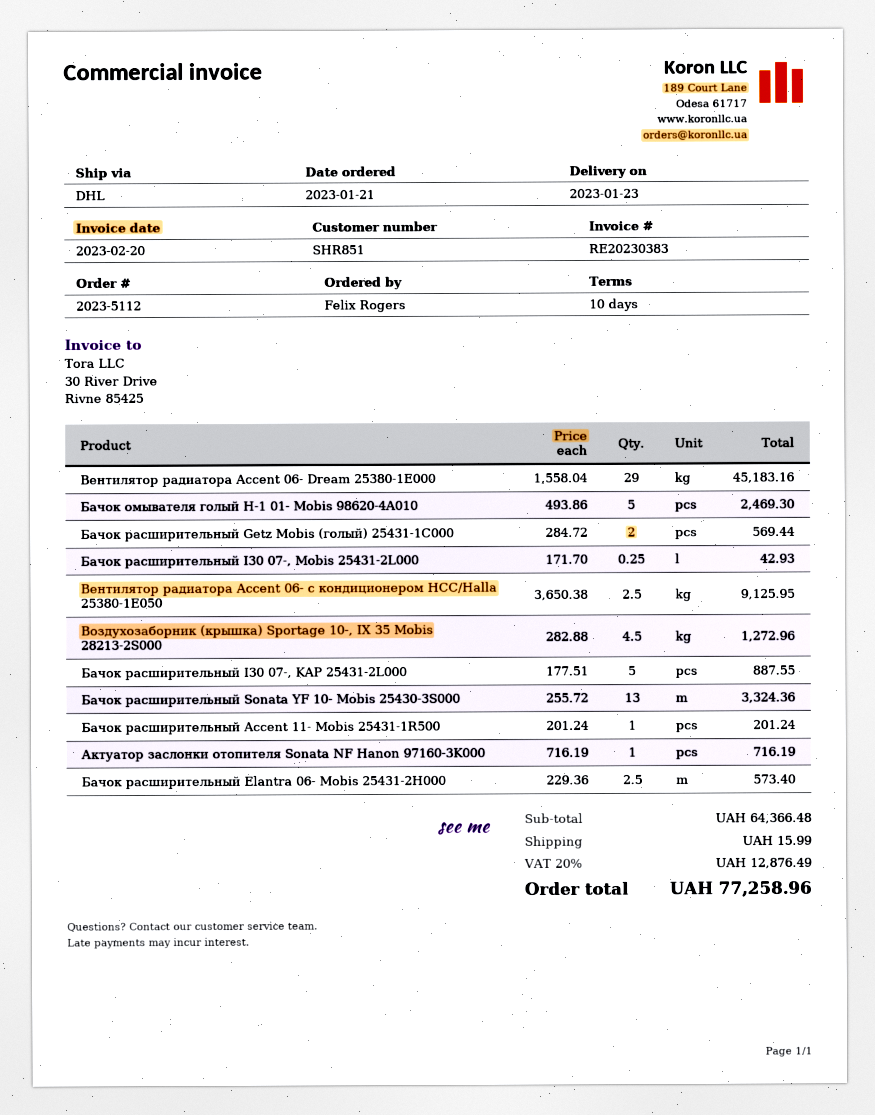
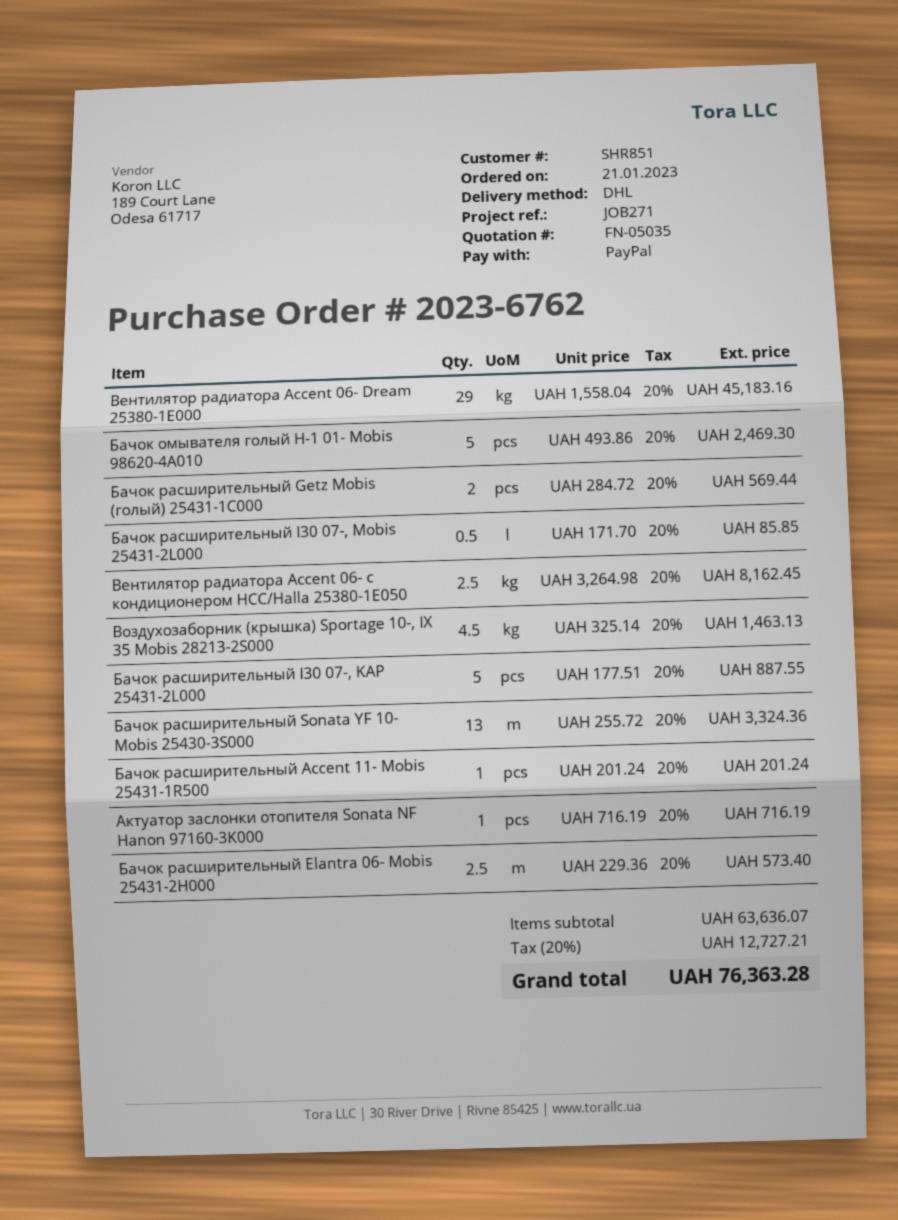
order number: 2023-5112 -> 2023-6762
Бачок расширительный I30 07-, Mobis 25431-2L000: 0.25 x 171.70 = 42.93 -> 0.5 x 171.70 = 85.85
Вентилятор радиатора Accent 06- с кондиционером HCC/Halla 25380-1E050: 2.5 x 3650.38 = 9125.95 -> 2.5 x 3264.98 = 8162.45
Воздухозаборник (крышка) Sportage 10-, IX 35 Mobis 28213-2S000: 4.5 x 282.88 = 1272.96 -> 4.5 x 325.14 = 1463.13
subtotal: 64366.48 -> 63636.07
shipping: 15.99 -> none
tax: 20% = 12876.49 -> 20% = 12727.21
total: 77258.96 -> 76363.28

